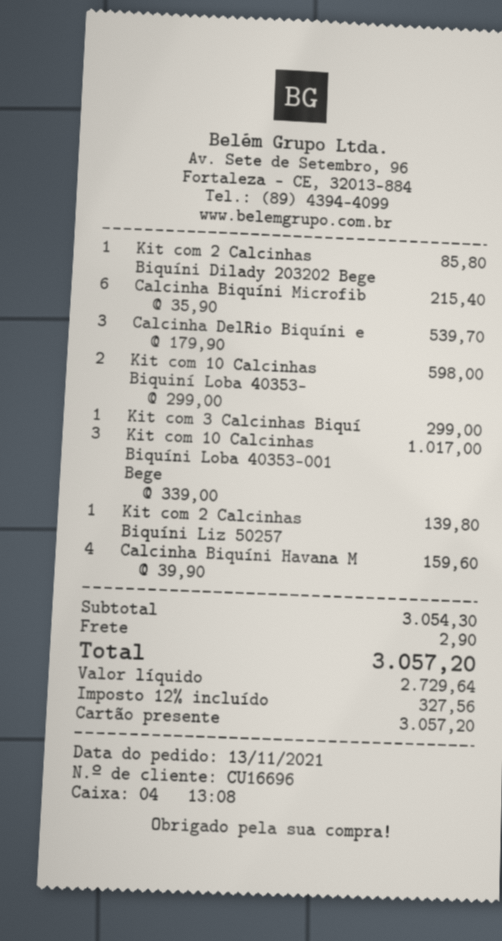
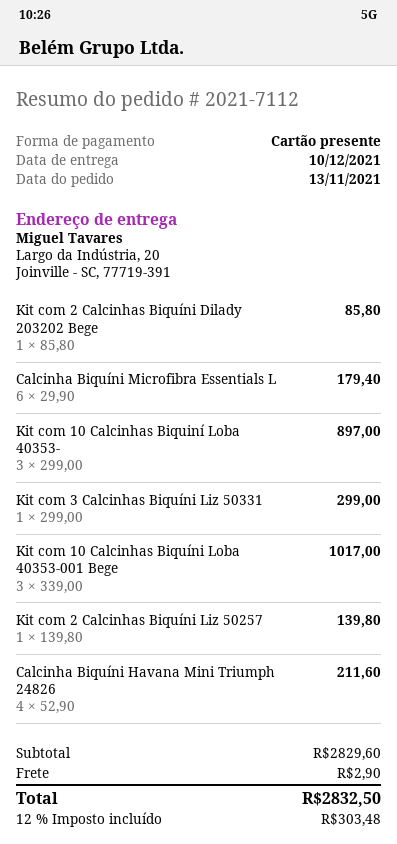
Calcinha Biquíni Microfib: 6 x 35.90 = 215.40 -> 6 x 29.90 = 179.40
Calcinha DelRio Biquíni e: 3 x 179.90 = 539.70 -> none
Kit com 10 Calcinhas Biquiní Loba 40353-: 2 x 299.00 = 598.00 -> 3 x 299.00 = 897.00
Calcinha Biquíni Havana M: 4 x 39.90 = 159.60 -> 4 x 52.90 = 211.60
subtotal: 3054.30 -> 2829.60
tax: 12% = 327.56 -> 12% = 303.48
total: 3057.20 -> 2832.50

